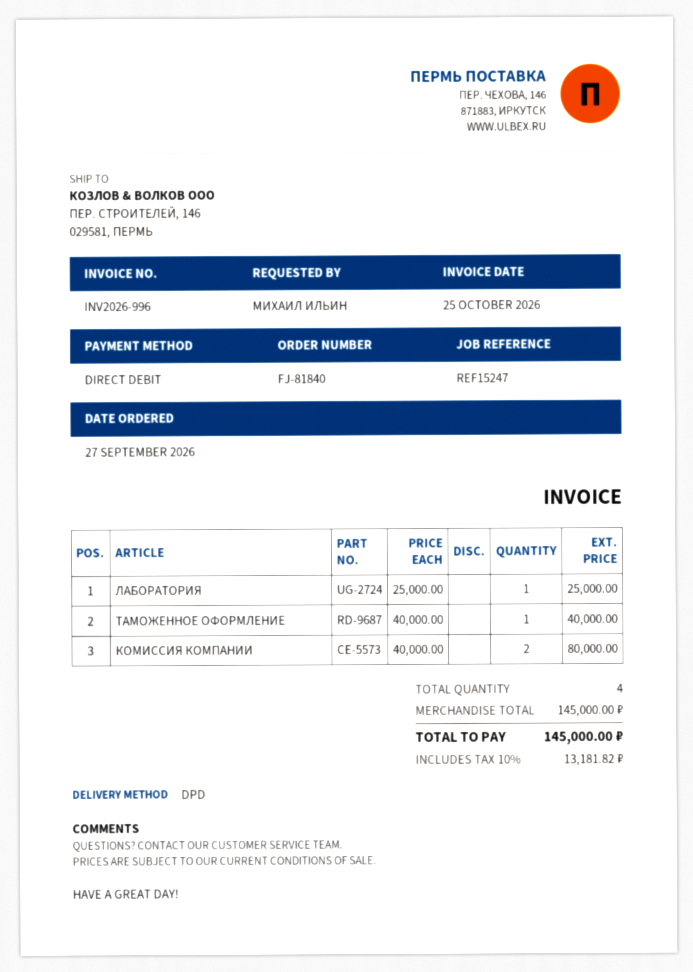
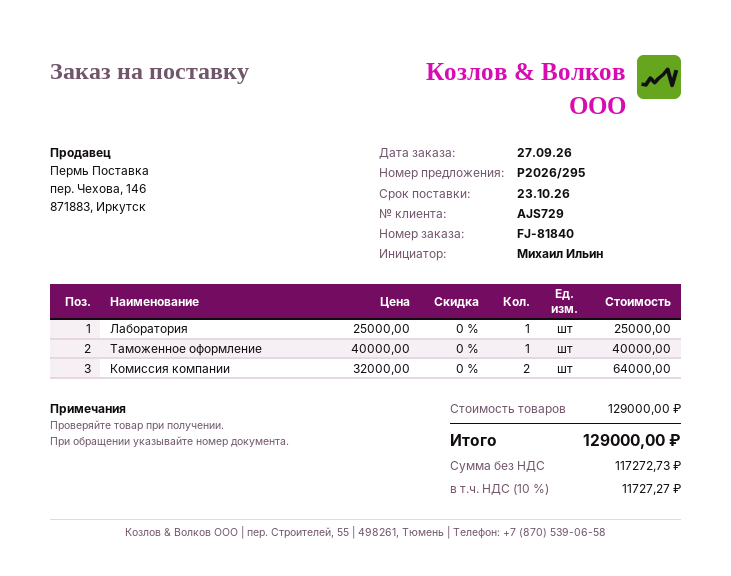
КОМИССИЯ КОМПАНИИ: 2 x 40000.00 = 80000.00 -> 2 x 32000.00 = 64000.00
subtotal: 145000.00 -> 129000.00
tax: 10% = 13181.82 -> 10% = 11727.27
total: 145000.00 -> 129000.00

